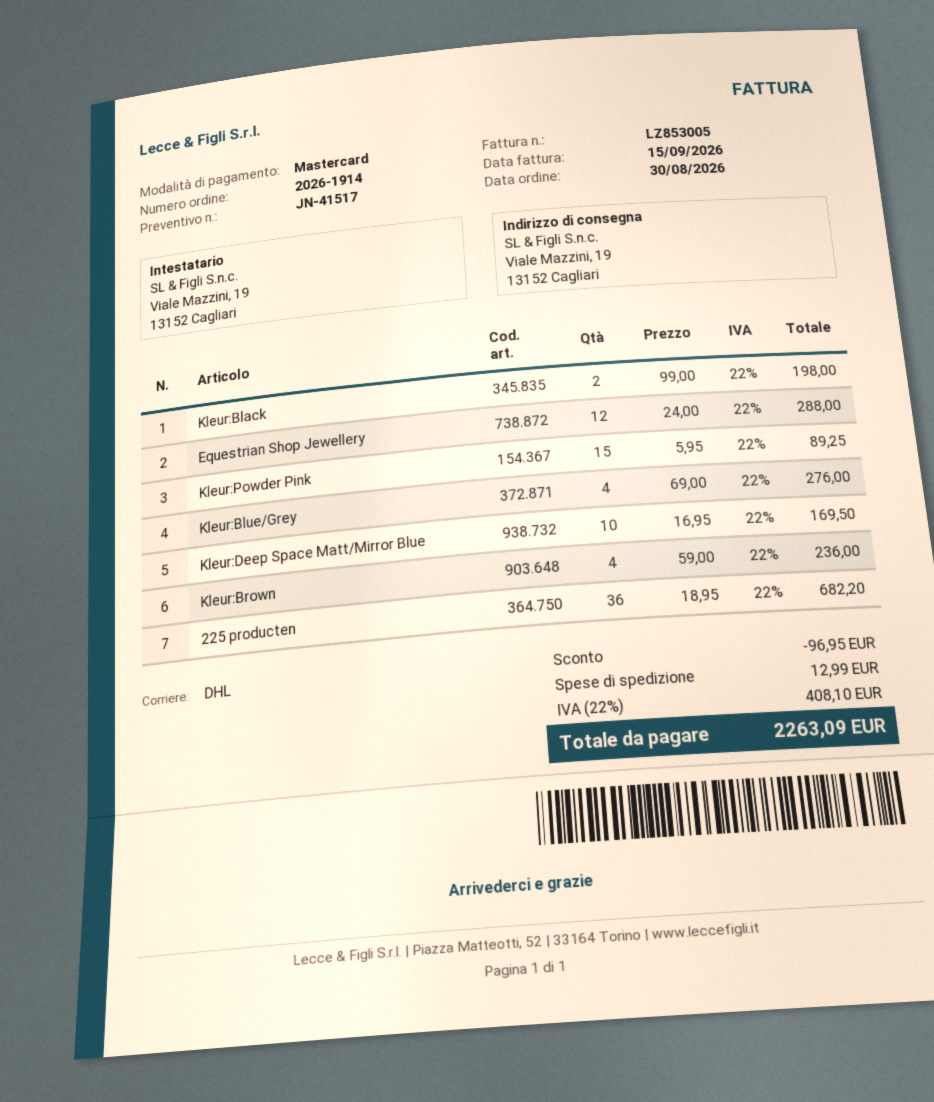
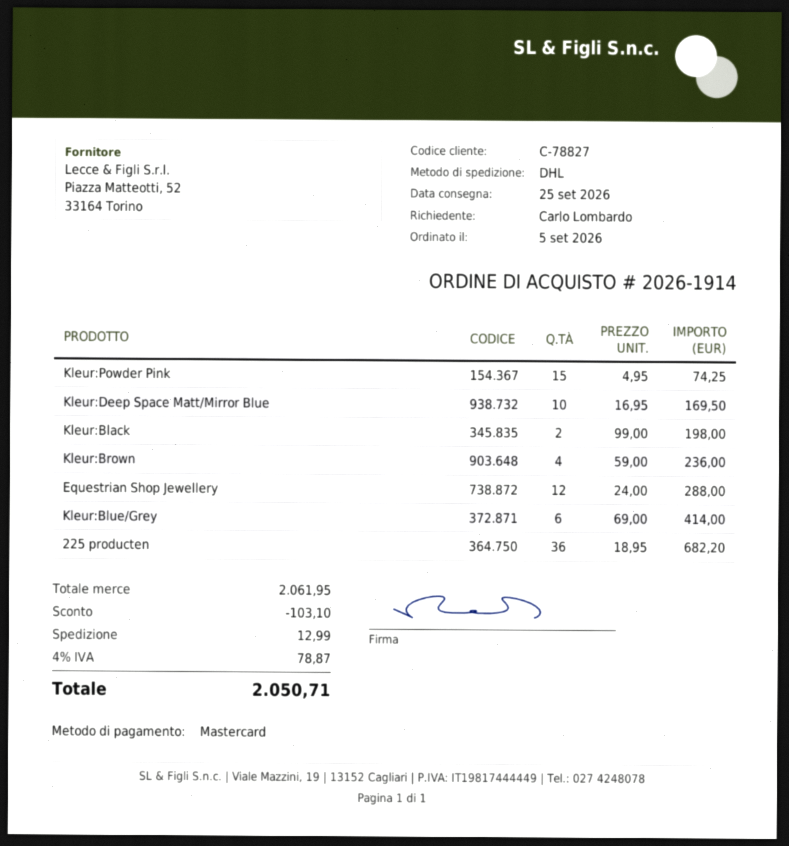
order date: 2026-08-30 -> 2026-09-05
Kleur:Powder Pink: 15 x 5.95 = 89.25 -> 15 x 4.95 = 74.25
Kleur:Blue/Grey: 4 x 69.00 = 276.00 -> 6 x 69.00 = 414.00
discount: 96.95 -> 103.10
tax: 22% = 408.10 -> 4% = 78.87
total: 2263.09 -> 2050.71

